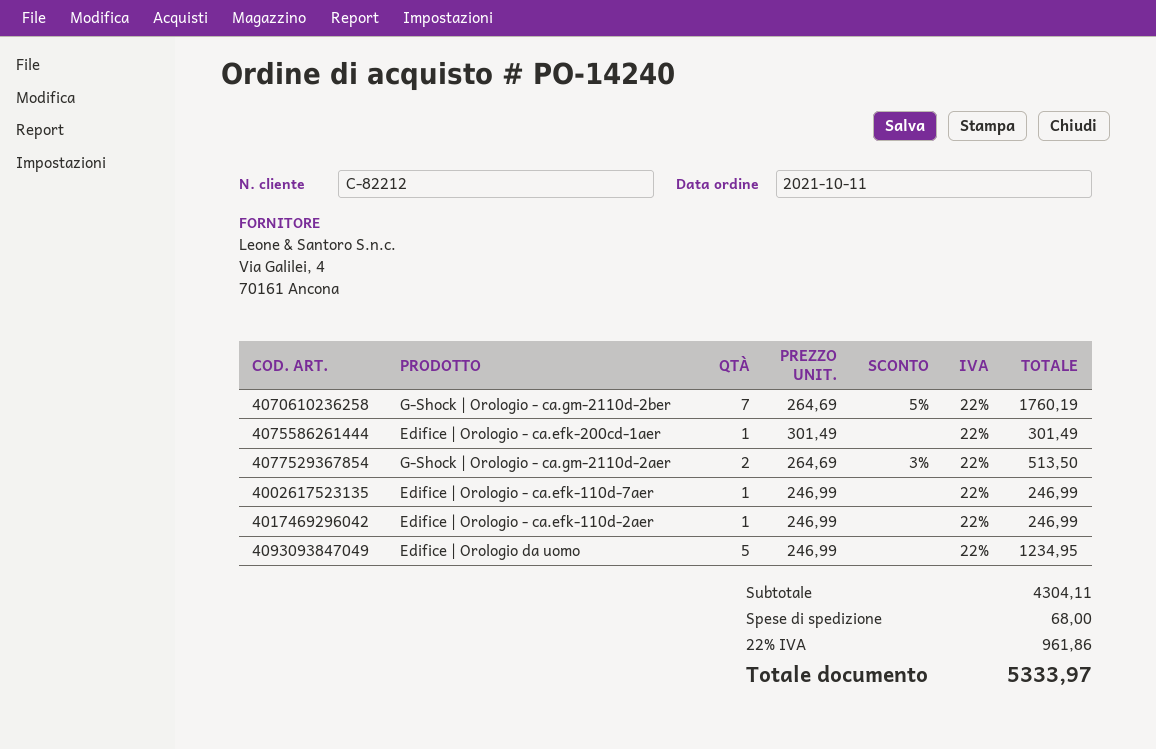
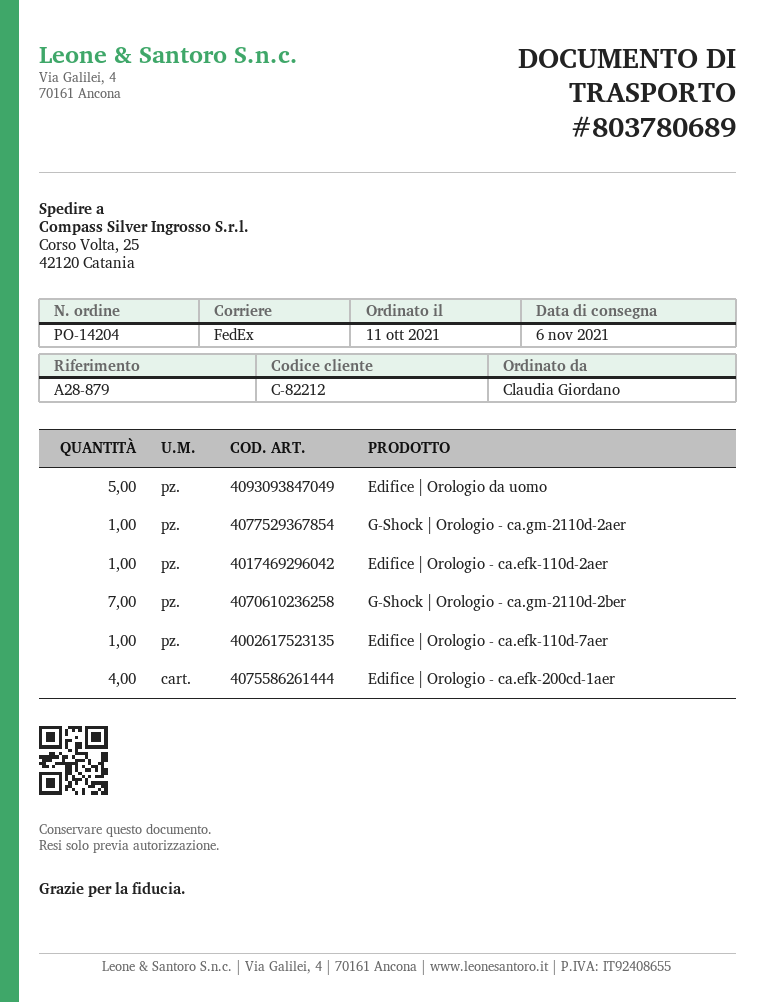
order number: PO-14240 -> PO-14204
Edifice | Orologio - ca.efk-200cd-1aer: 1 -> 4
G-Shock | Orologio - ca.gm-2110d-2aer: 2 -> 1

